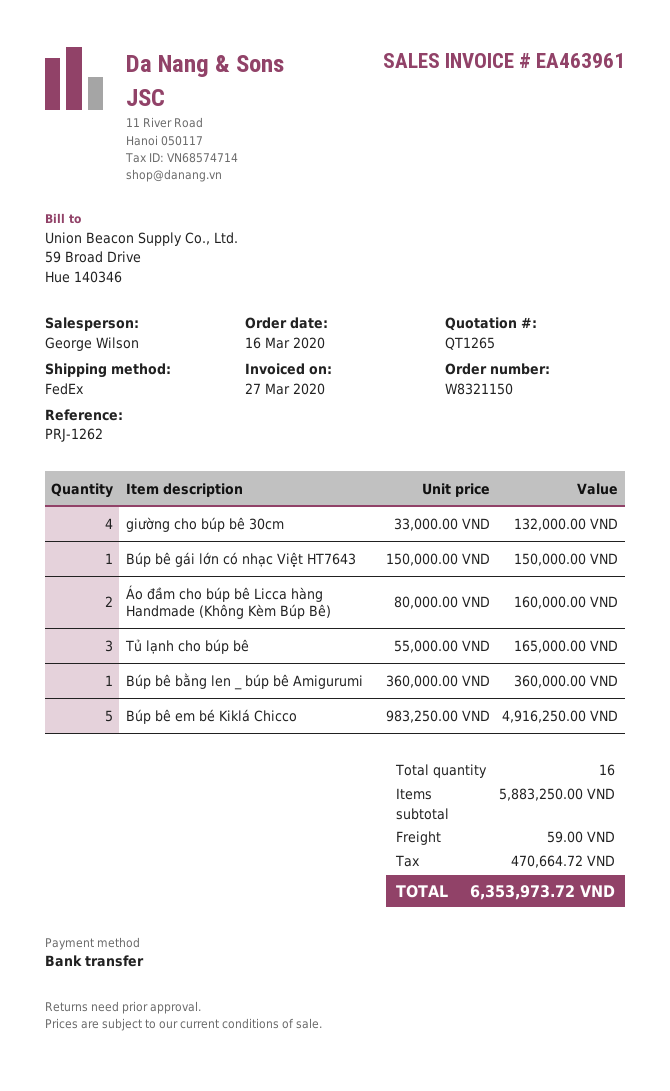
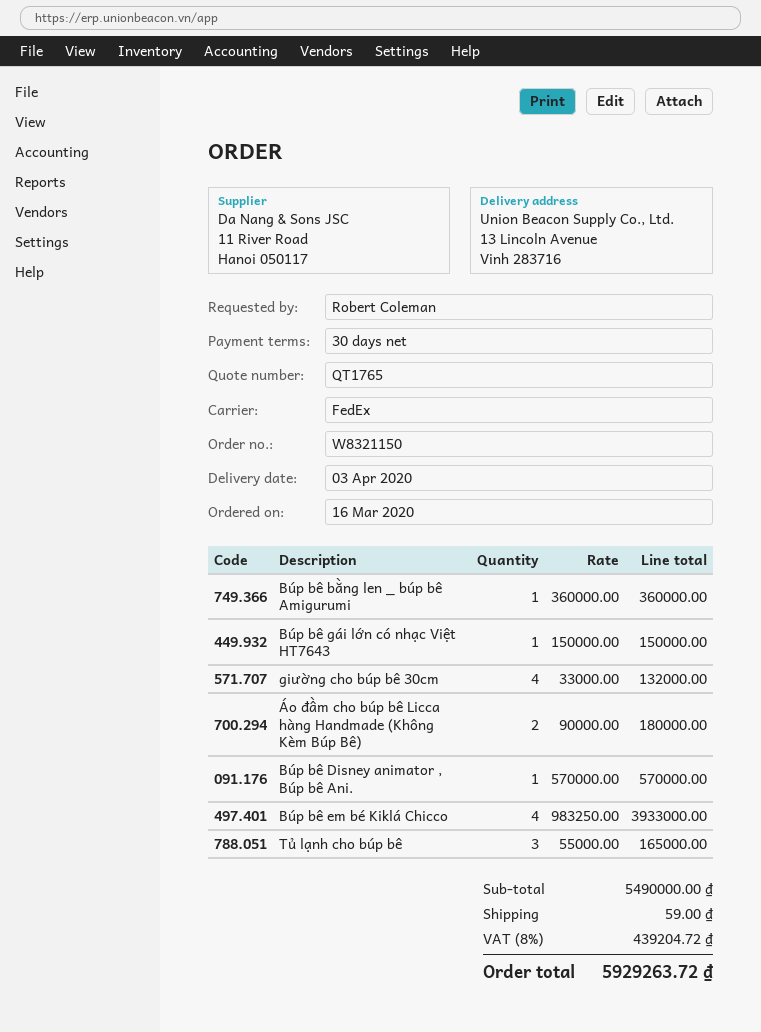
quote number: QT1265 -> QT1765
Áo đầm cho búp bê Licca hàng Handmade (Không Kèm Búp Bê): 2 x 80000.00 = 160000.00 -> 2 x 90000.00 = 180000.00
Búp bê em bé Kiklá Chicco: 5 x 983250.00 = 4916250.00 -> 4 x 983250.00 = 3933000.00
Búp bê Disney animator , Búp bê Ani.: none -> 1 x 570000.00 = 570000.00
subtotal: 5883250.00 -> 5490000.00
tax: 470664.72 -> 439204.72
total: 6353973.72 -> 5929263.72

